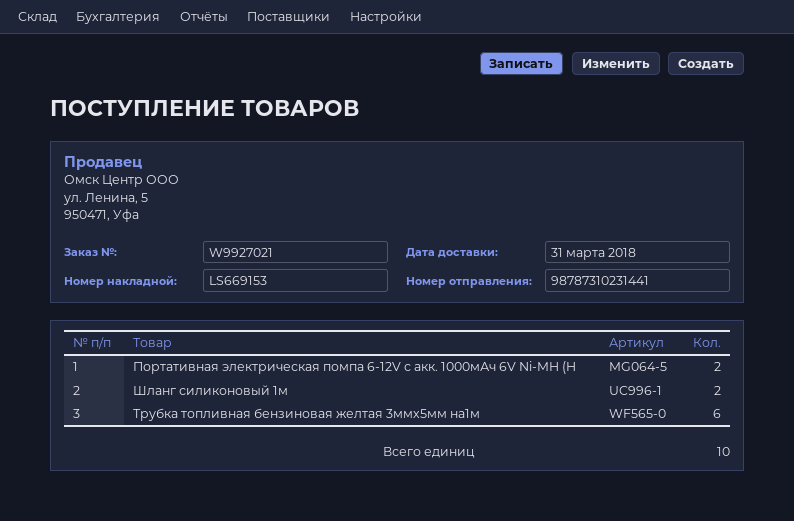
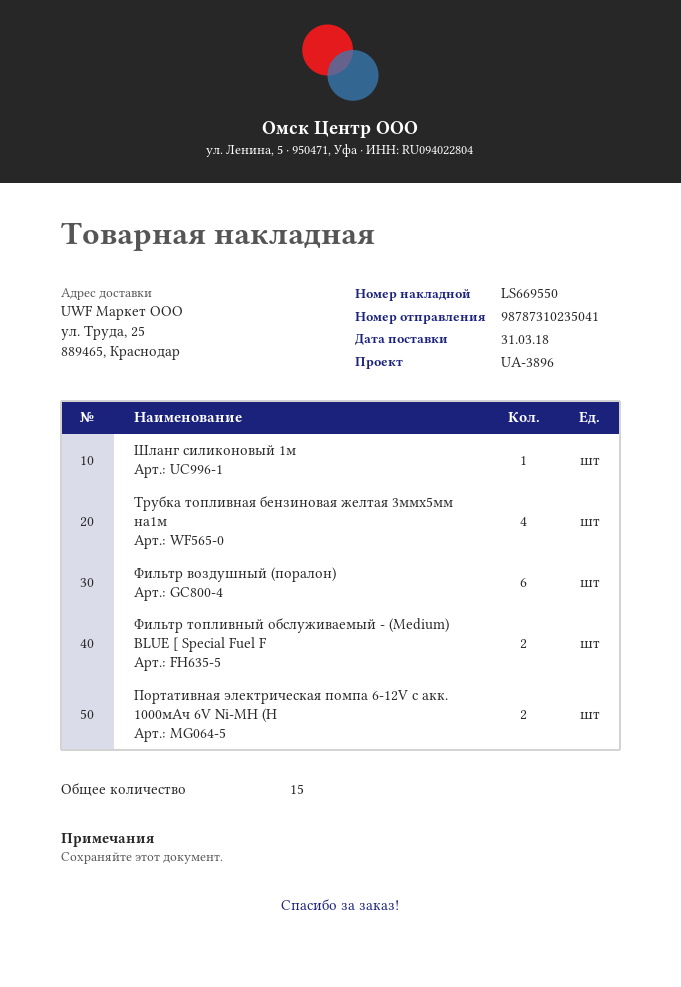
delivery note number: LS669153 -> LS669550
tracking number: 98787310231441 -> 98787310235041
Шланг силиконовый 1м: 2 -> 1
Трубка топливная бензиновая желтая 3ммх5мм на1м: 6 -> 4
Фильтр воздушный (поралон): none -> 6
Фильтр топливный обслуживаемый - (Medium) BLUE [ Special Fuel F: none -> 2
total quantity: 10 -> 15

